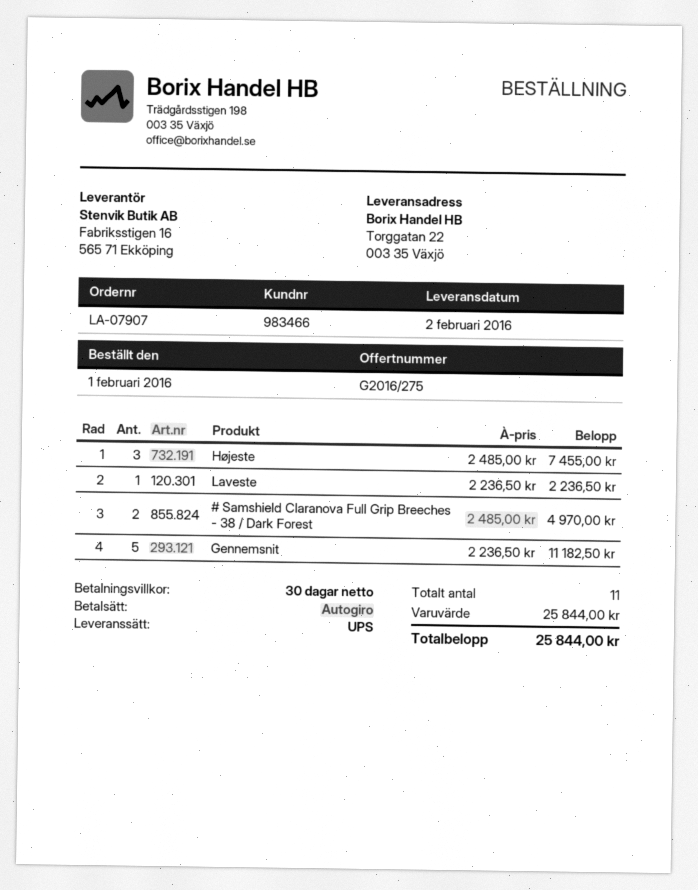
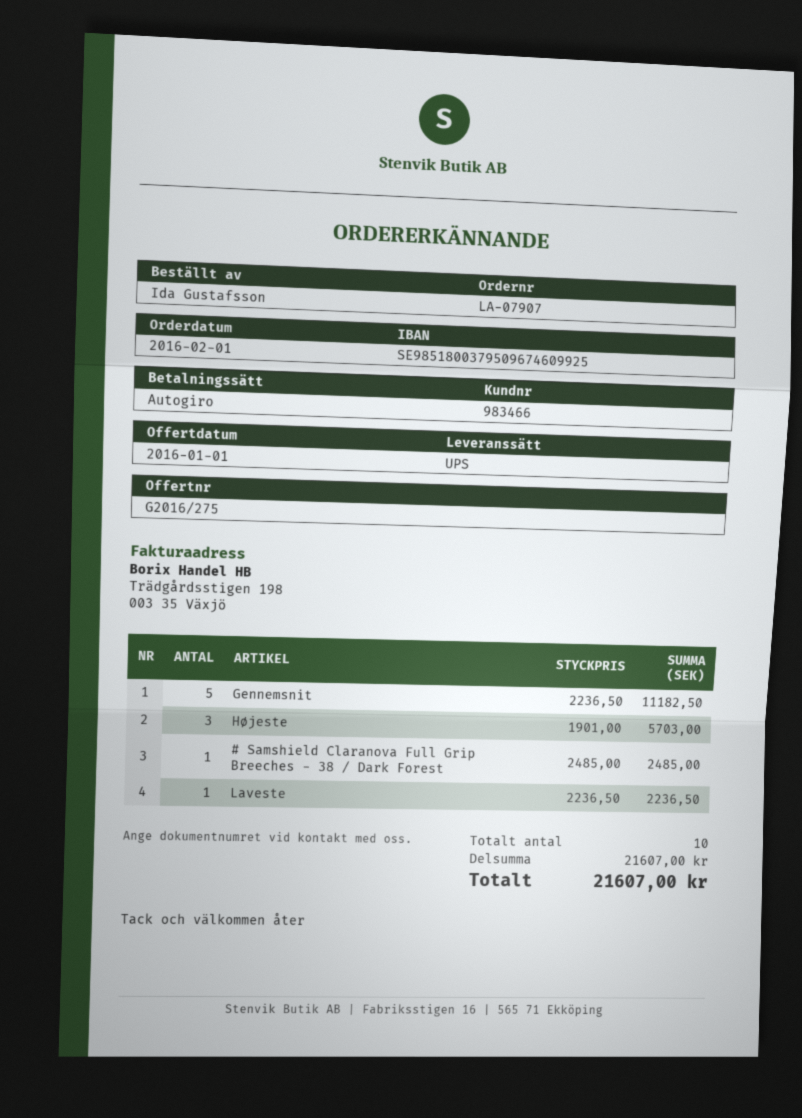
Højeste: 3 x 2485.00 = 7455.00 -> 3 x 1901.00 = 5703.00
# Samshield Claranova Full Grip Breeches - 38 / Dark Forest: 2 x 2485.00 = 4970.00 -> 1 x 2485.00 = 2485.00
total quantity: 11 -> 10
subtotal: 25844.00 -> 21607.00
total: 25844.00 -> 21607.00

